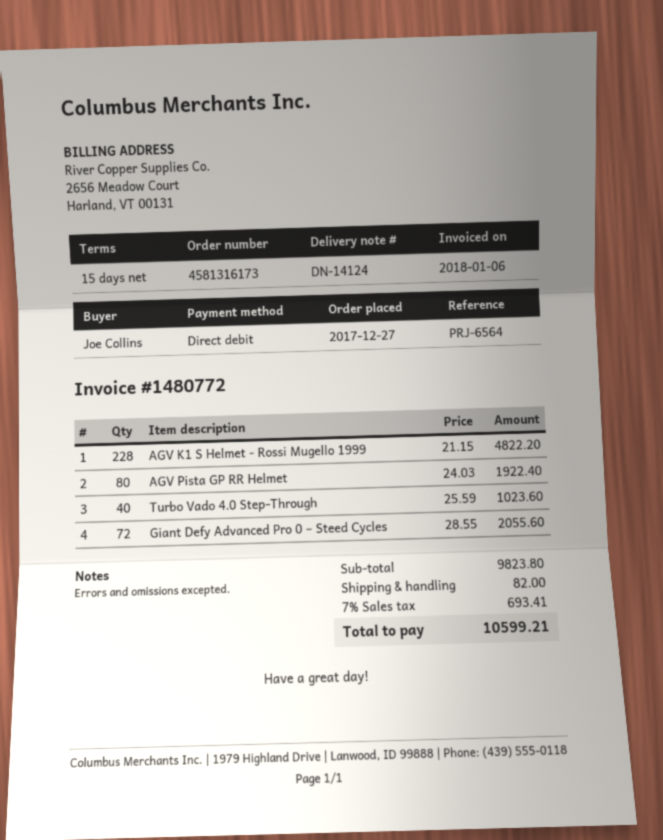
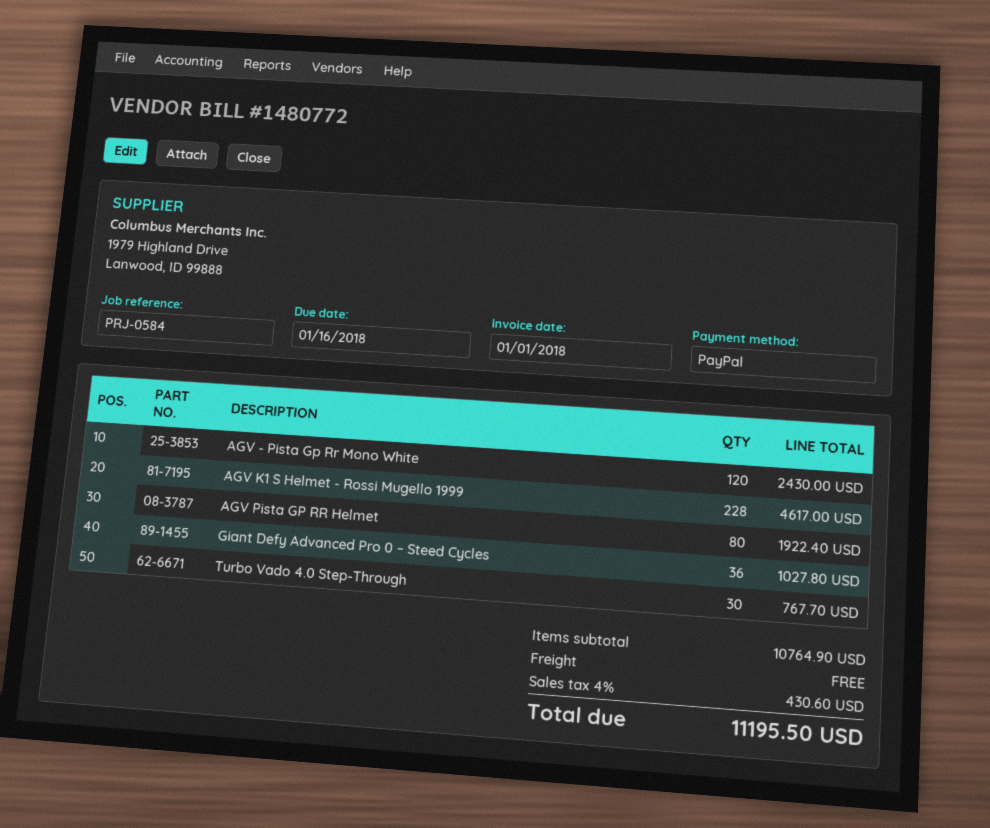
invoice date: 2018-01-06 -> 2018-01-01
reference: PRJ-6564 -> PRJ-0584
payment method: direct debit -> PayPal
AGV K1 S Helmet - Rossi Mugello 1999: 228 for 4822.20 -> 228 for 4617.00
Turbo Vado 4.0 Step-Through: 40 for 1023.60 -> 30 for 767.70
Giant Defy Advanced Pro 0 – Steed Cycles: 72 for 2055.60 -> 36 for 1027.80
AGV - Pista Gp Rr Mono White: none -> 120 for 2430.00
subtotal: 9823.80 -> 10764.90
shipping: 82.00 -> 0.00
tax: 7% = 693.41 -> 4% = 430.60
total: 10599.21 -> 11195.50

